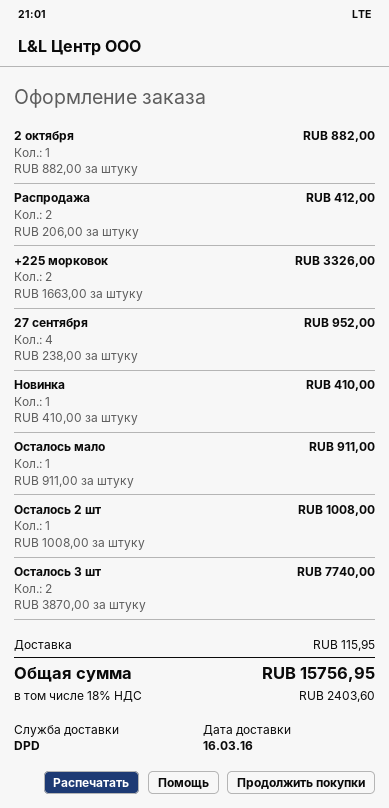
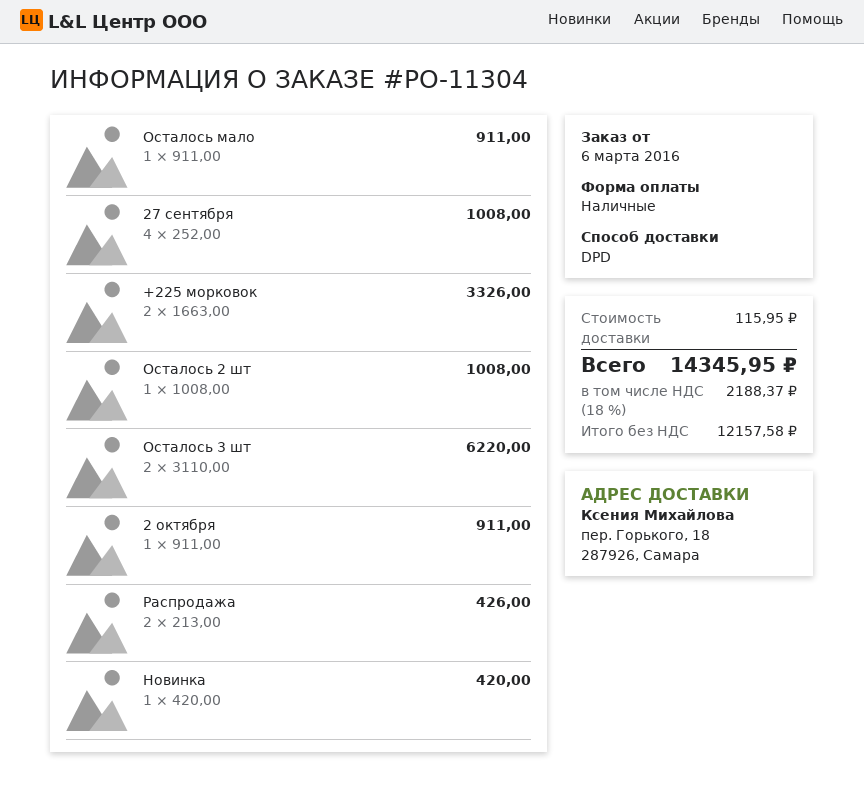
2 октября: 1 x 882.00 = 882.00 -> 1 x 911.00 = 911.00
Распродажа: 2 x 206.00 = 412.00 -> 2 x 213.00 = 426.00
27 сентября: 4 x 238.00 = 952.00 -> 4 x 252.00 = 1008.00
Новинка: 1 x 410.00 = 410.00 -> 1 x 420.00 = 420.00
Осталось 3 шт: 2 x 3870.00 = 7740.00 -> 2 x 3110.00 = 6220.00
tax: 18% = 2403.60 -> 18% = 2188.37
total: 15756.95 -> 14345.95

